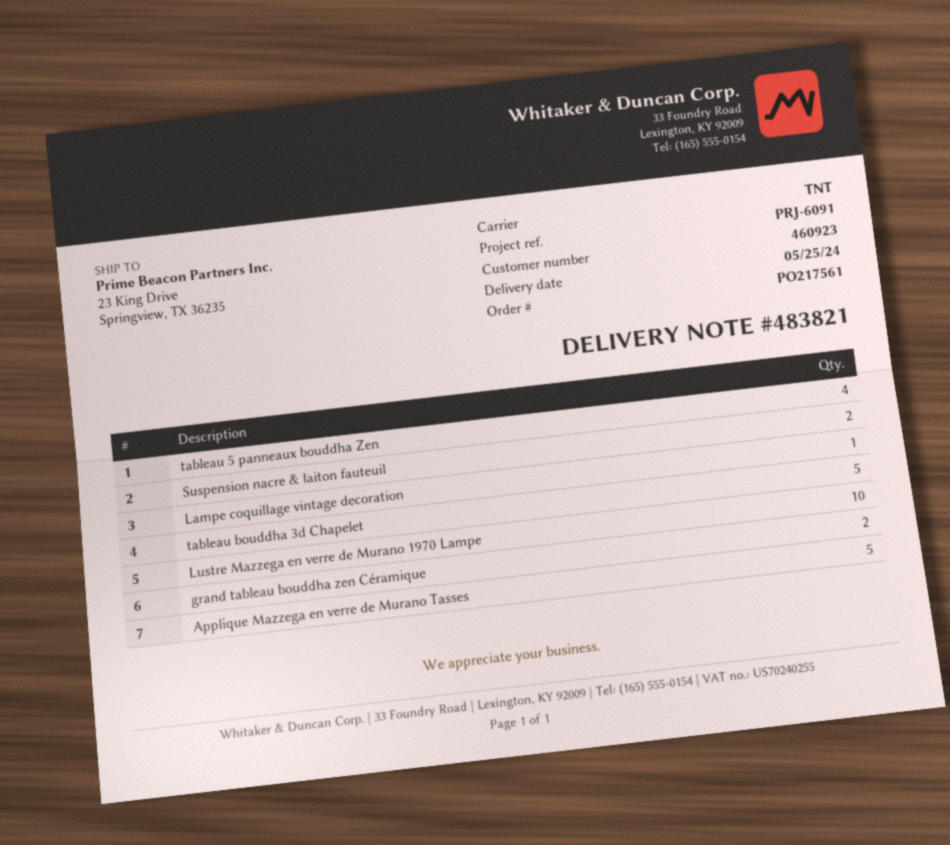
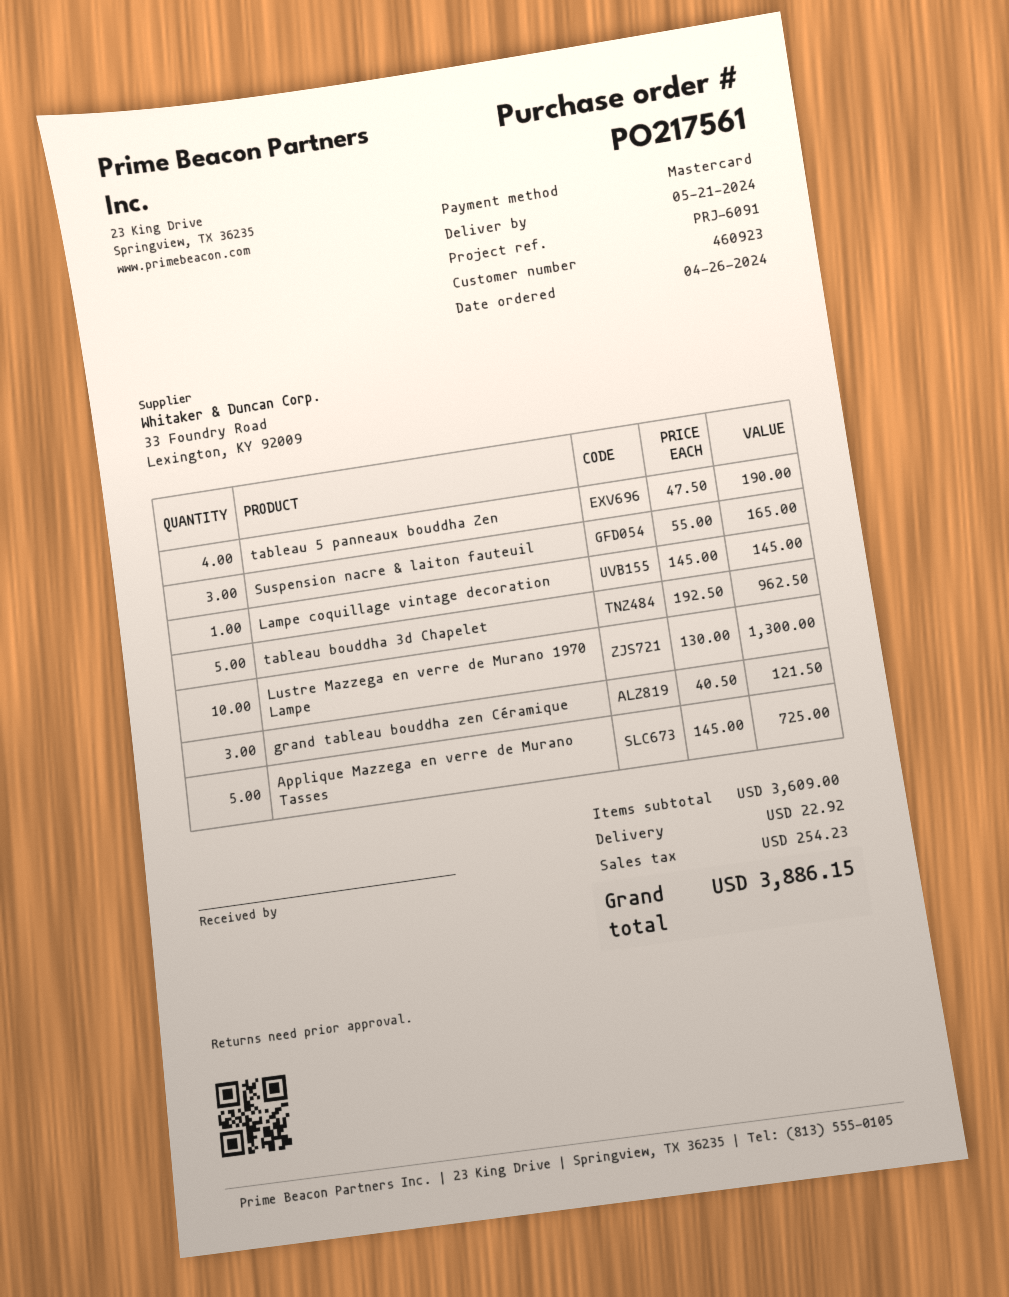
delivery date: 2024-05-25 -> 2024-05-21
Suspension nacre & laiton fauteuil: 2 -> 3
grand tableau bouddha zen Céramique: 2 -> 3

